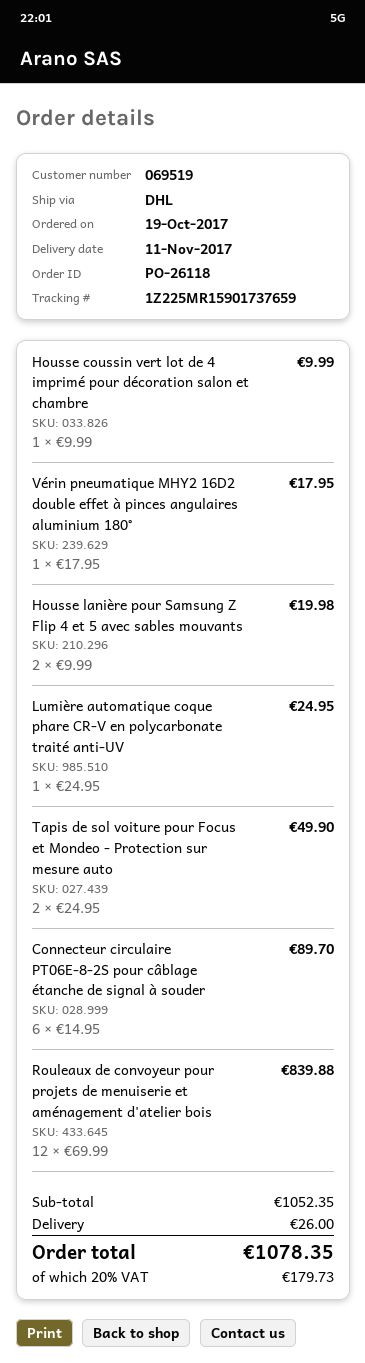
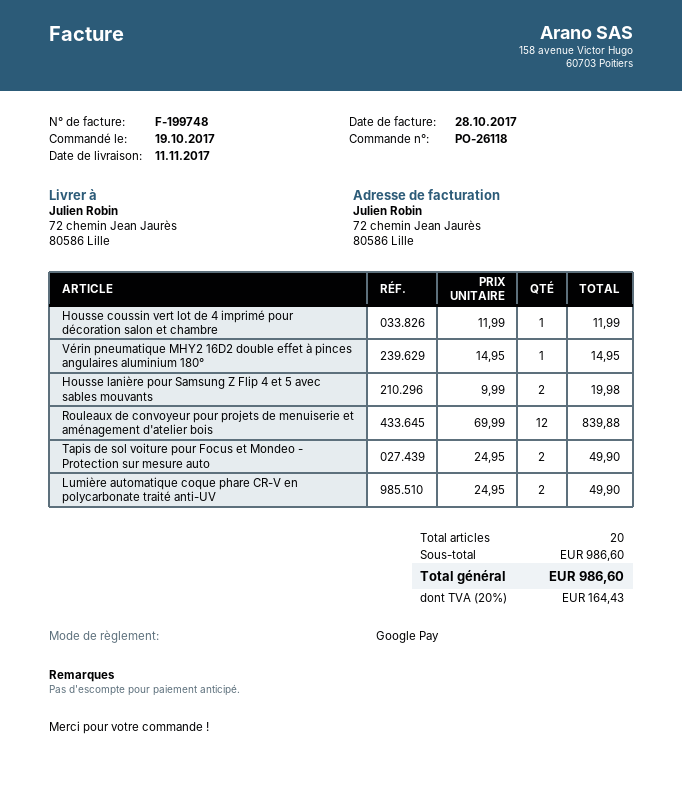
Housse coussin vert lot de 4 imprimé pour décoration salon et chambre: 1 x 9.99 = 9.99 -> 1 x 11.99 = 11.99
Vérin pneumatique MHY2 16D2 double effet à pinces angulaires aluminium 180°: 1 x 17.95 = 17.95 -> 1 x 14.95 = 14.95
Lumière automatique coque phare CR-V en polycarbonate traité anti-UV: 1 x 24.95 = 24.95 -> 2 x 24.95 = 49.90
Connecteur circulaire PT06E-8-2S pour câblage étanche de signal à souder: 6 x 14.95 = 89.70 -> none
subtotal: 1052.35 -> 986.60
shipping: 26.00 -> none
tax: 20% = 179.73 -> 20% = 164.43
total: 1078.35 -> 986.60

